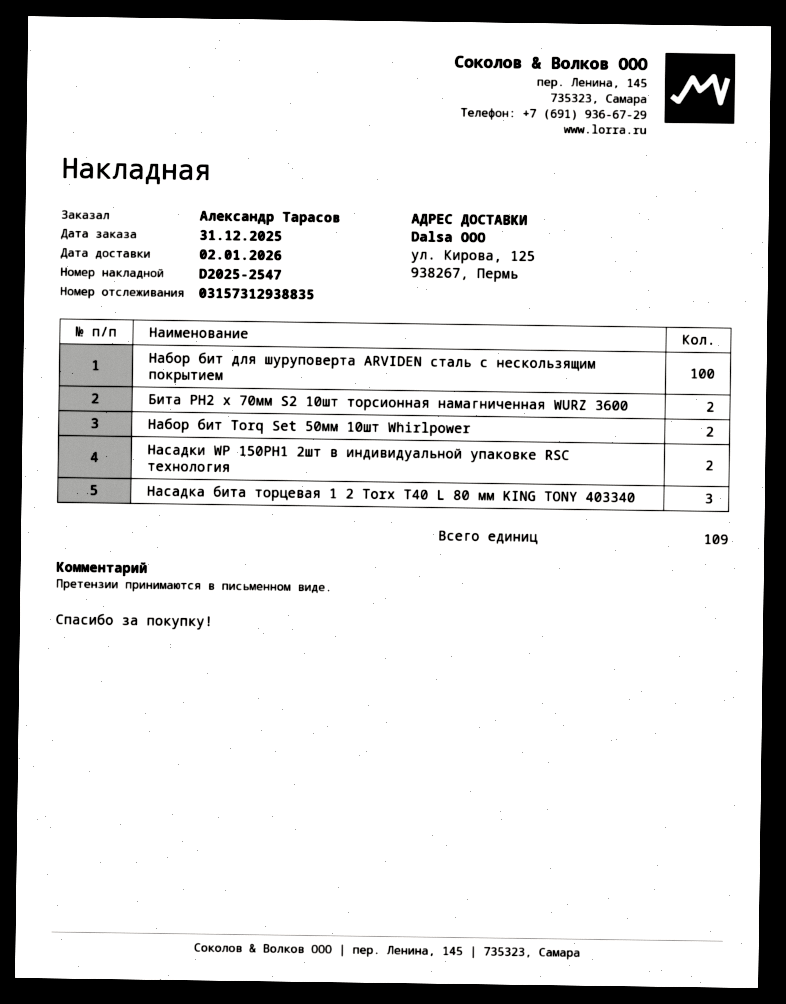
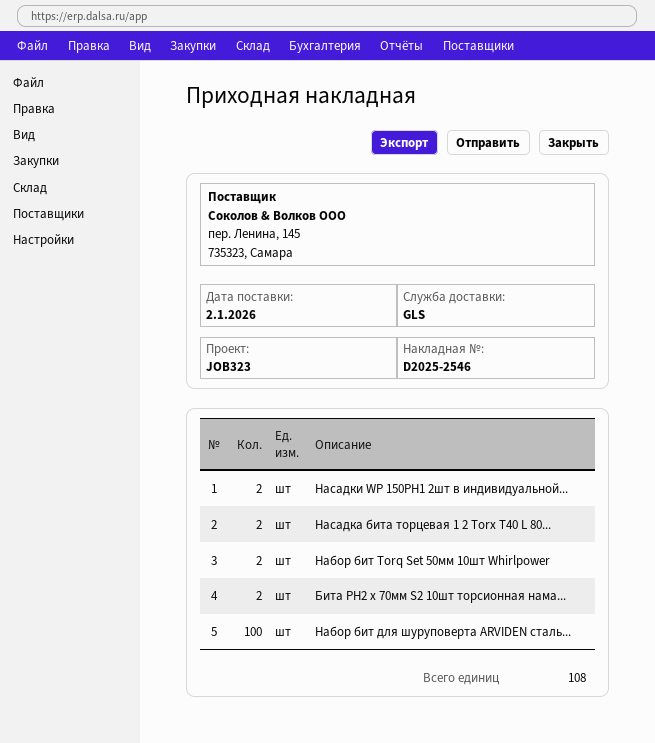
delivery note number: D2025-2547 -> D2025-2546
Насадка бита торцевая 1 2 Torx T40 L 80 мм KING TONY 403340: 3 -> 2
total quantity: 109 -> 108

